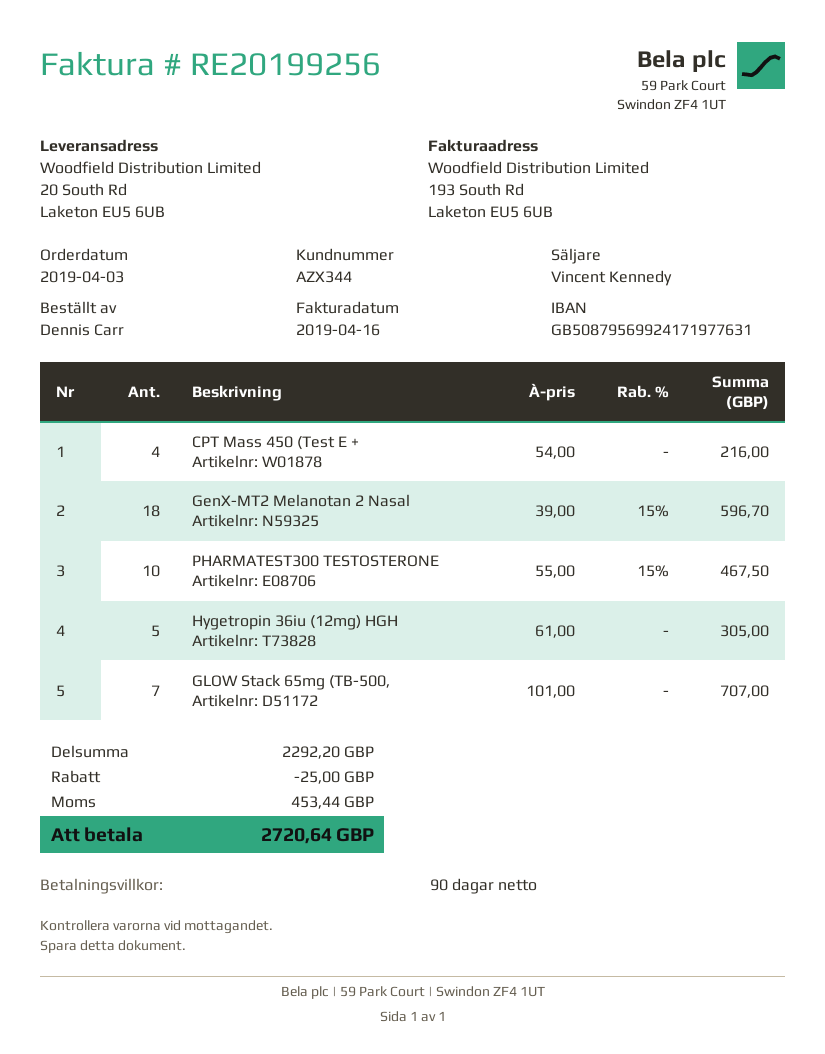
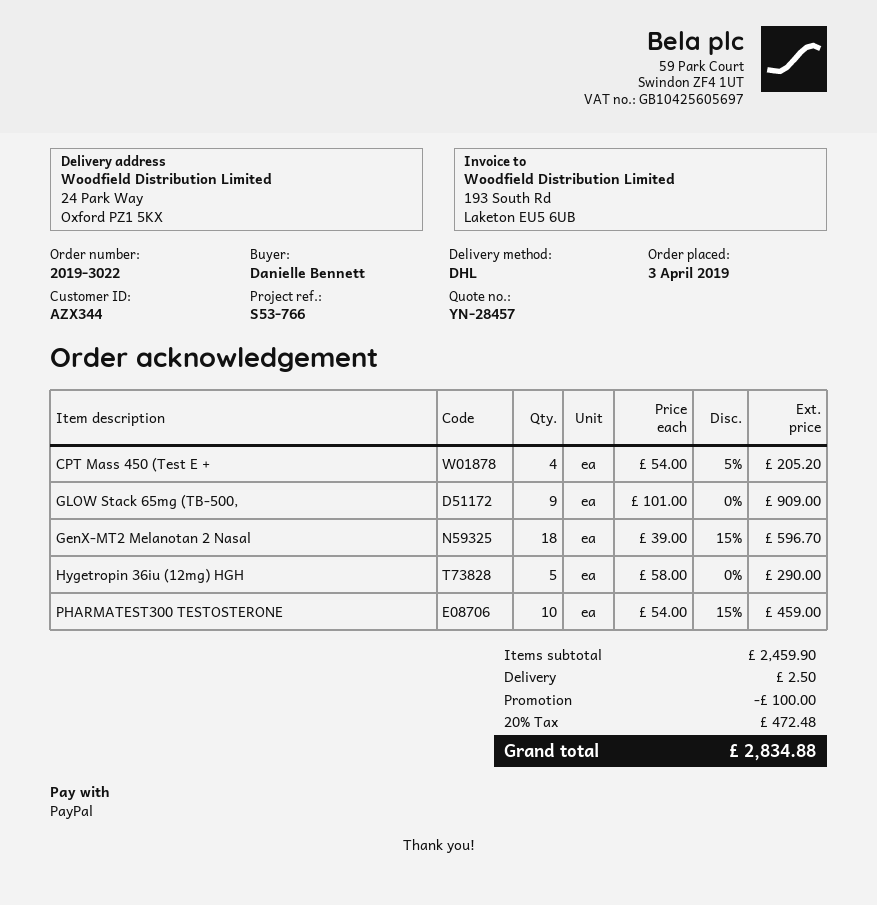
ordered by: Dennis Carr -> Danielle Bennett
ship to: 20 South Rd, Laketon EU5 6UB -> 24 Park Way, Oxford PZ1 5KX
CPT Mass 450 (Test E +: 4 x 54.00 = 216.00 -> 4 x 54.00 - 5% = 205.20
PHARMATEST300 TESTOSTERONE: 10 x 55.00 - 15% = 467.50 -> 10 x 54.00 - 15% = 459.00
Hygetropin 36iu (12mg) HGH: 5 x 61.00 = 305.00 -> 5 x 58.00 = 290.00
GLOW Stack 65mg (TB-500,: 7 x 101.00 = 707.00 -> 9 x 101.00 = 909.00
subtotal: 2292.20 -> 2459.90
discount: 25.00 -> 100.00
shipping: none -> 2.50
tax: 453.44 -> 472.48
total: 2720.64 -> 2834.88

